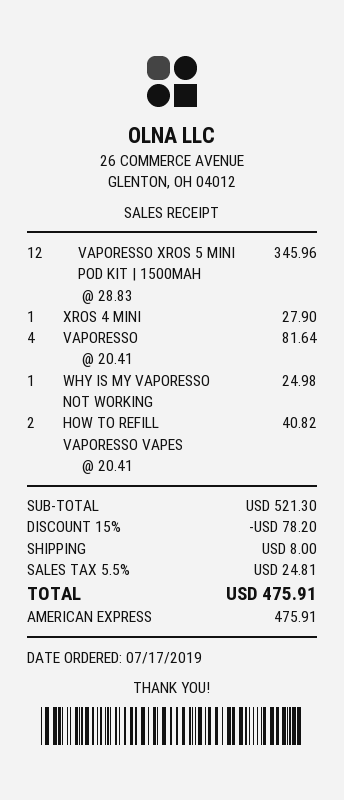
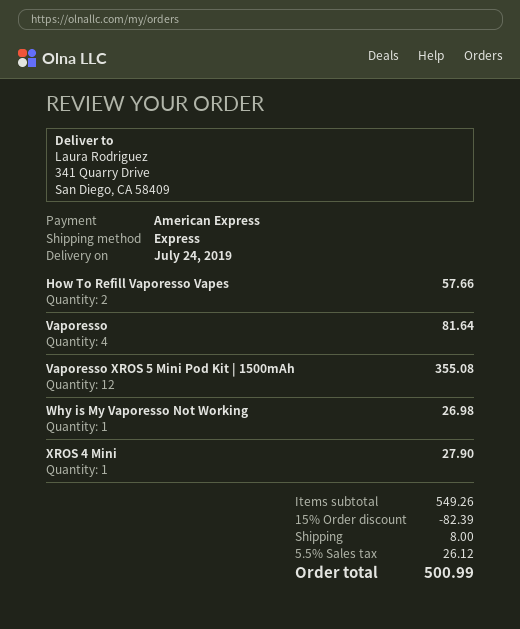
VAPORESSO XROS 5 MINI POD KIT | 1500MAH: 12 for 345.96 -> 12 for 355.08
WHY IS MY VAPORESSO NOT WORKING: 1 for 24.98 -> 1 for 26.98
HOW TO REFILL VAPORESSO VAPES: 2 for 40.82 -> 2 for 57.66
subtotal: 521.30 -> 549.26
discount: 15% = 78.20 -> 15% = 82.39
tax: 5.5% = 24.81 -> 5.5% = 26.12
total: 475.91 -> 500.99

